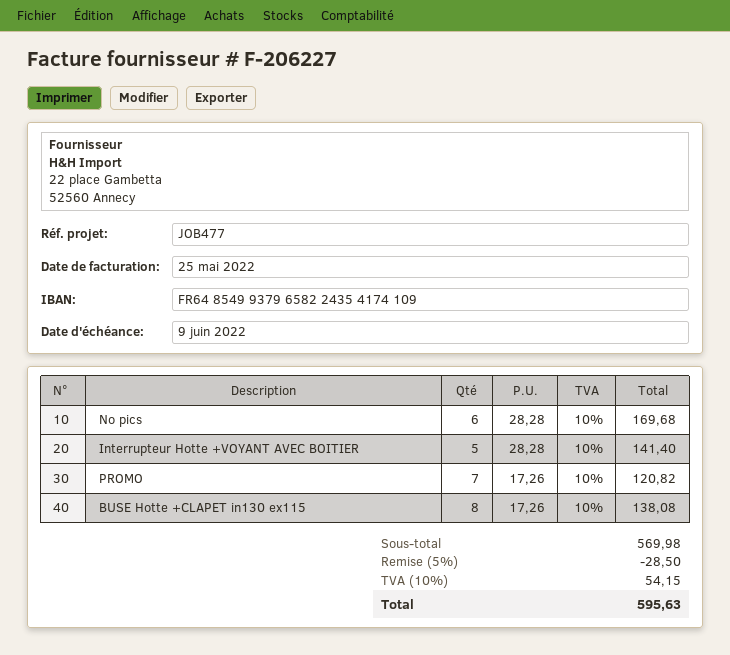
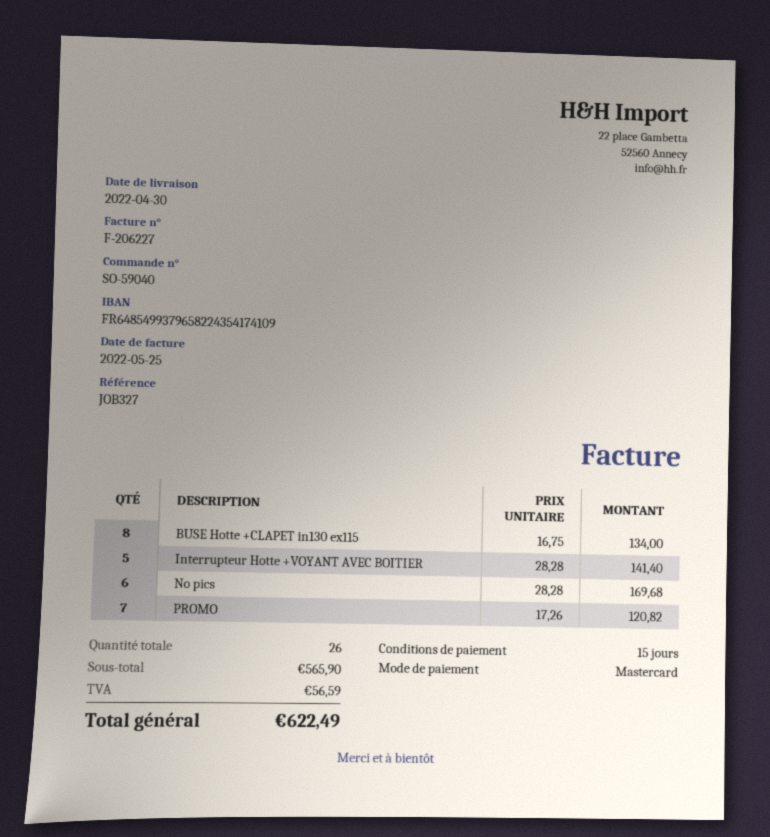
reference: JOB477 -> JOB327
BUSE Hotte +CLAPET in130 ex115: 8 x 17.26 = 138.08 -> 8 x 16.75 = 134.00
subtotal: 569.98 -> 565.90
discount: 5% = 28.50 -> none
tax: 54.15 -> 56.59
total: 595.63 -> 622.49

